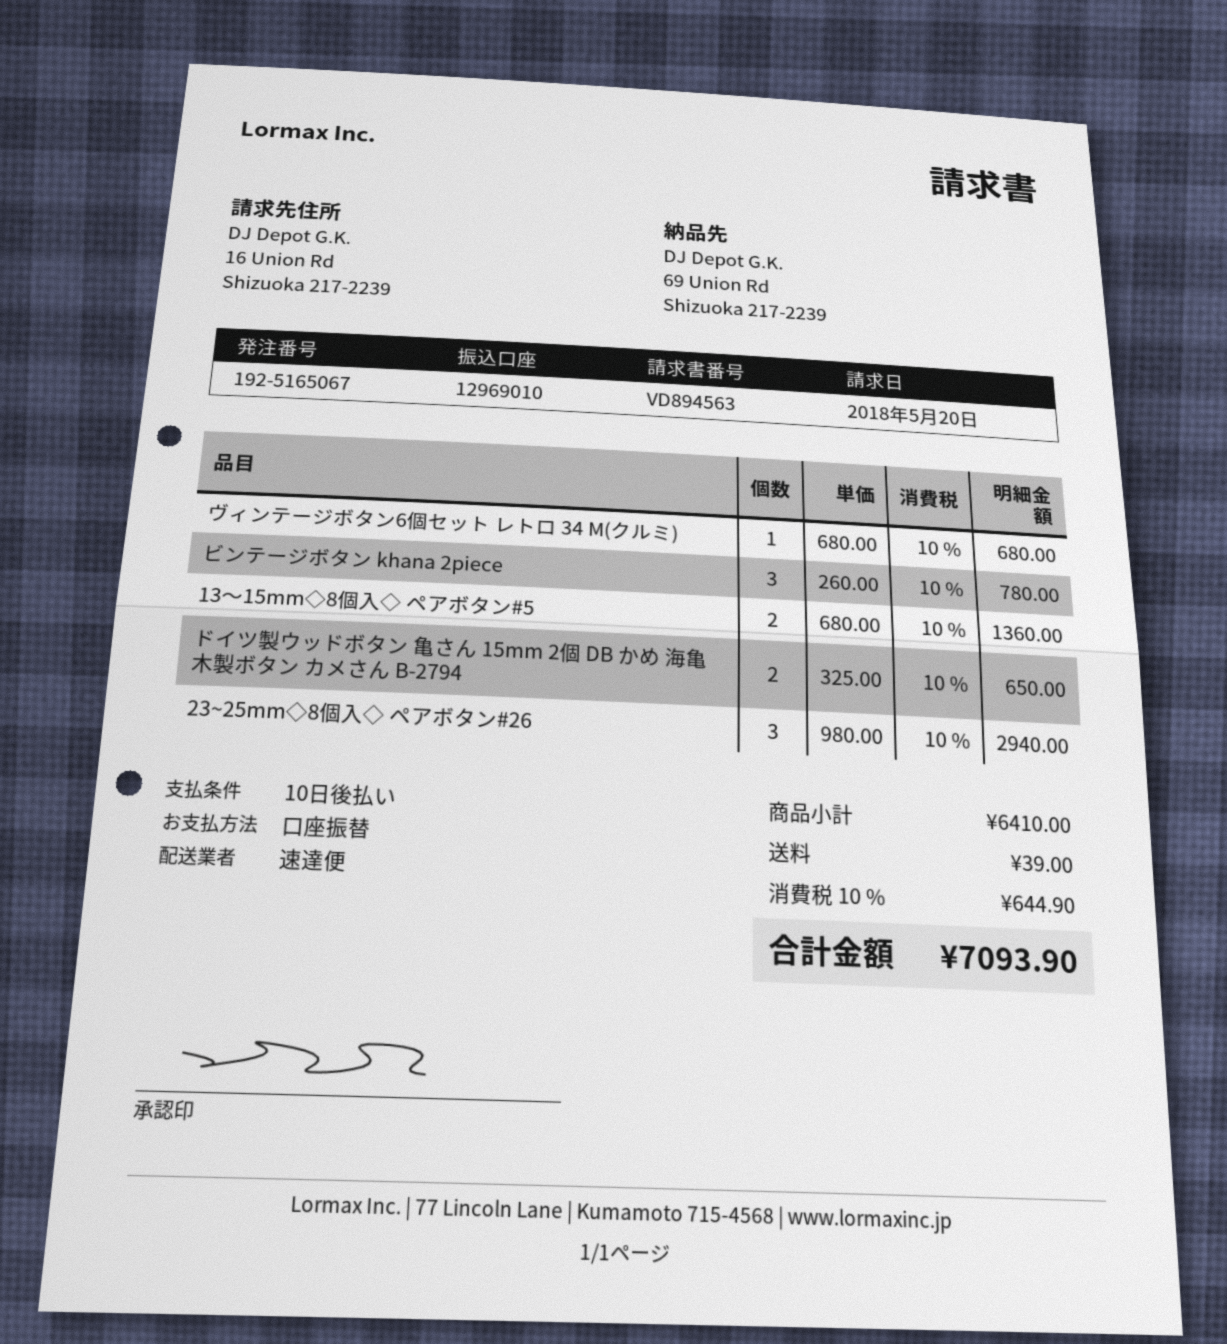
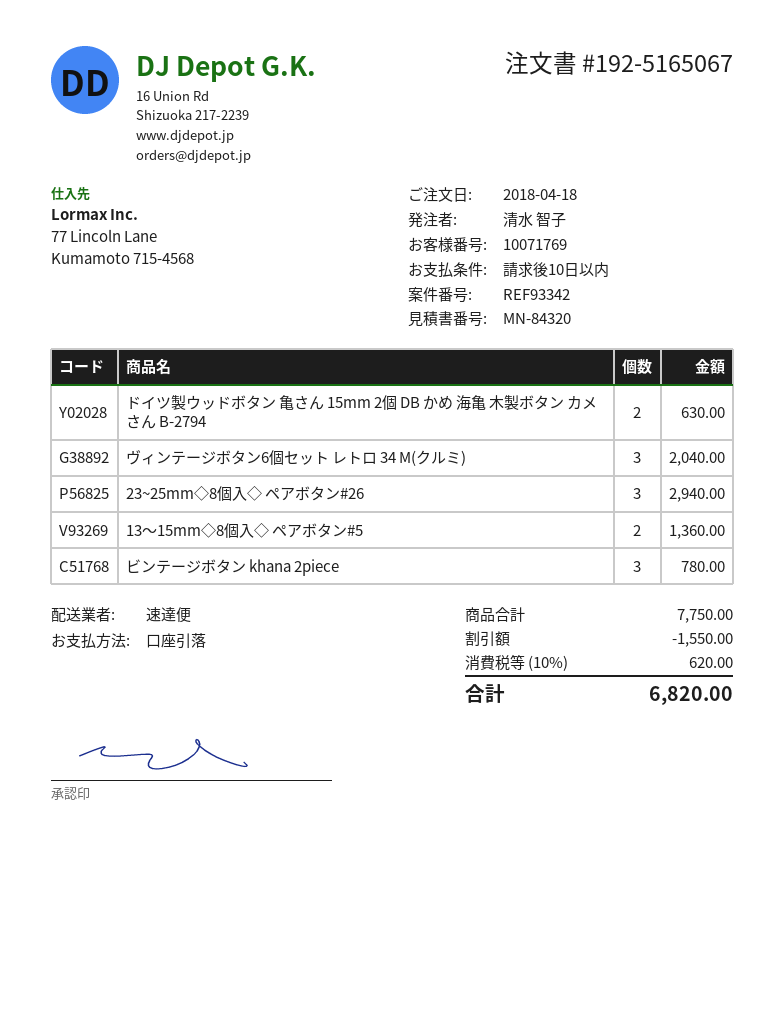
ヴィンテージボタン6個セット レトロ 34 M(クルミ): 1 for 680.00 -> 3 for 2040.00
ドイツ製ウッドボタン 亀さん 15mm 2個 DB かめ 海亀 木製ボタン カメさん B-2794: 2 for 650.00 -> 2 for 630.00
subtotal: 6410.00 -> 7750.00
discount: none -> 1550.00
shipping: 39.00 -> none
tax: 10% = 644.90 -> 10% = 620.00
total: 7093.90 -> 6820.00

